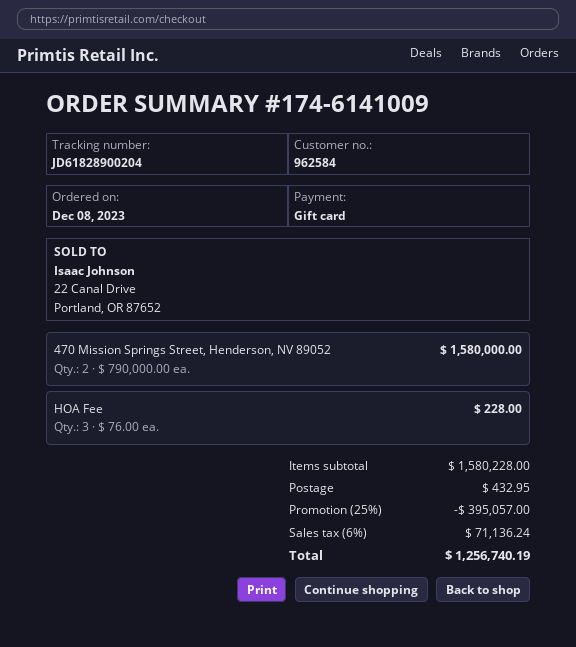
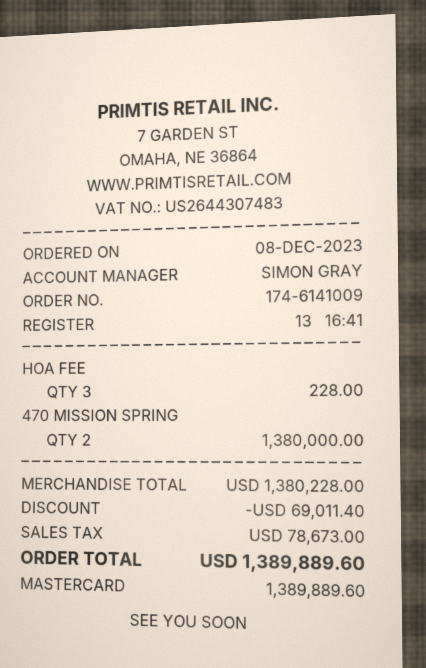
payment method: gift card -> Mastercard
470 Mission Springs Street, Henderson, NV 89052: 2 for 1580000.00 -> 2 for 1380000.00
subtotal: 1580228.00 -> 1380228.00
discount: 395057.00 -> 69011.40
shipping: 432.95 -> none
tax: 71136.24 -> 78673.00
total: 1256740.19 -> 1389889.60

